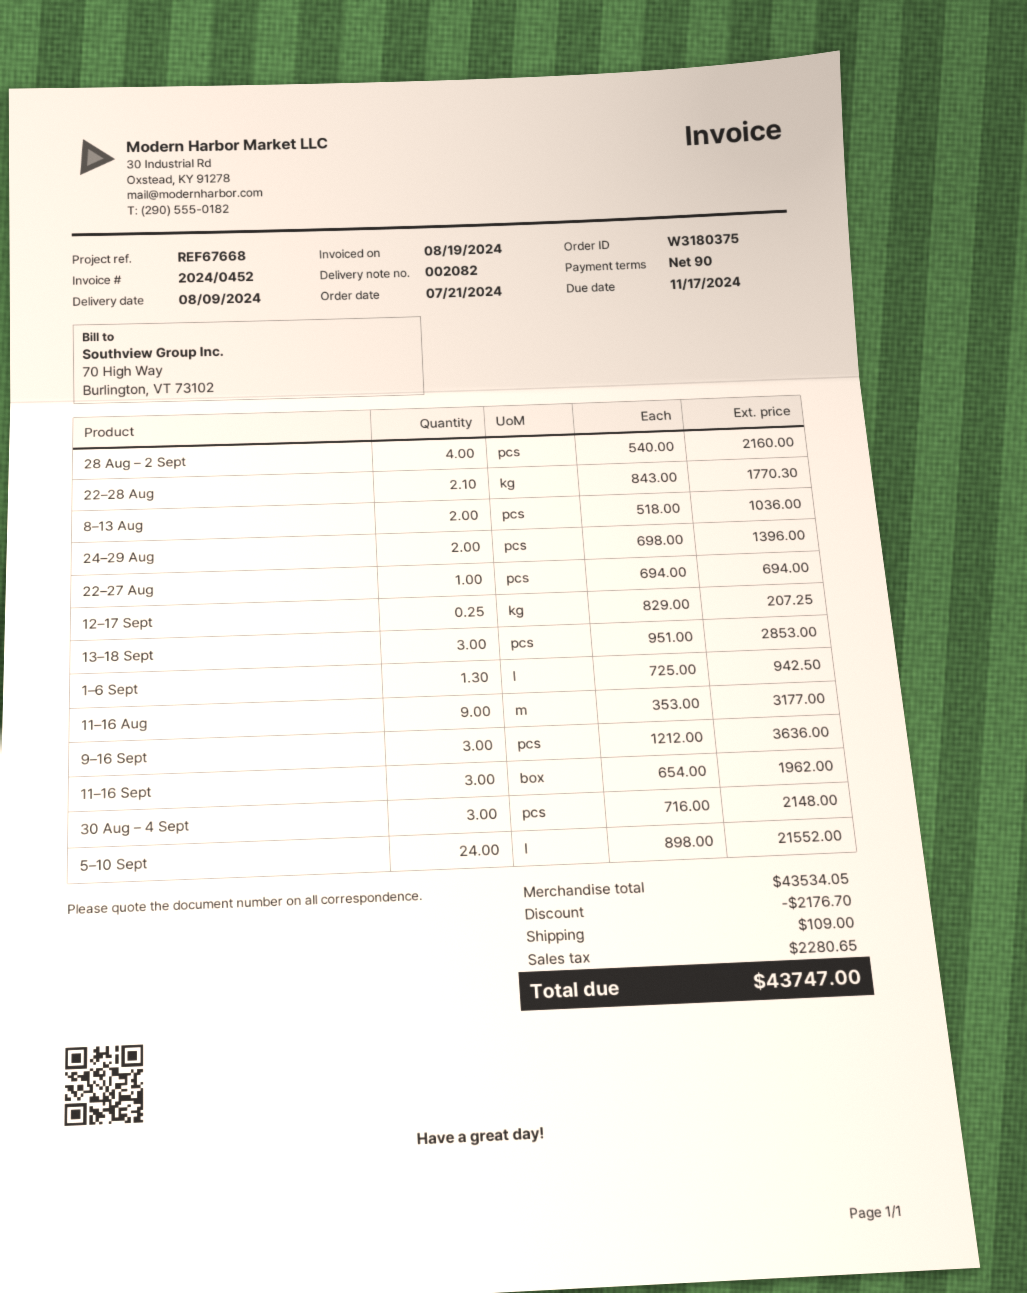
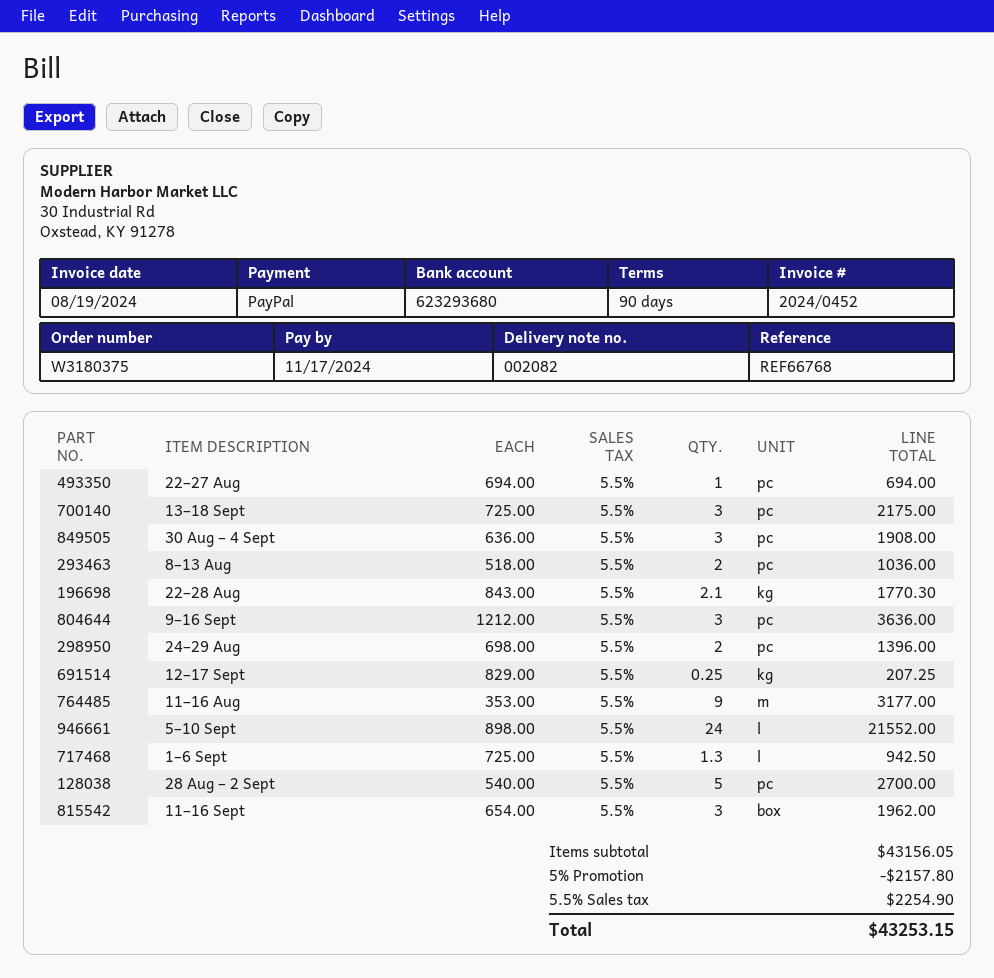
reference: REF67668 -> REF66768
28 Aug – 2 Sept: 4 x 540.00 = 2160.00 -> 5 x 540.00 = 2700.00
13–18 Sept: 3 x 951.00 = 2853.00 -> 3 x 725.00 = 2175.00
30 Aug – 4 Sept: 3 x 716.00 = 2148.00 -> 3 x 636.00 = 1908.00
subtotal: 43534.05 -> 43156.05
discount: 2176.70 -> 2157.80
shipping: 109.00 -> none
tax: 2280.65 -> 2254.90
total: 43747.00 -> 43253.15

